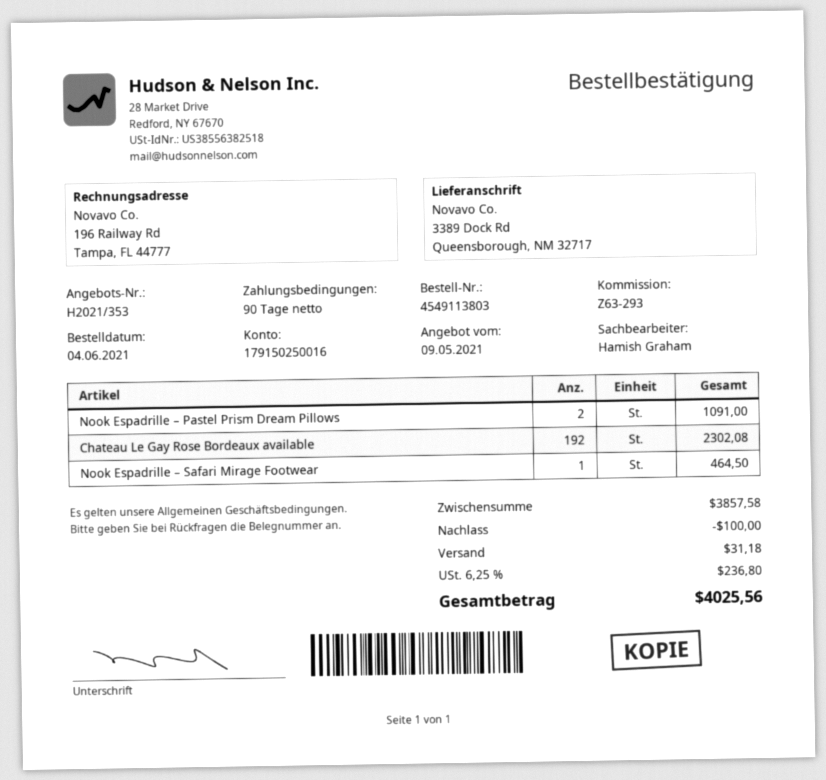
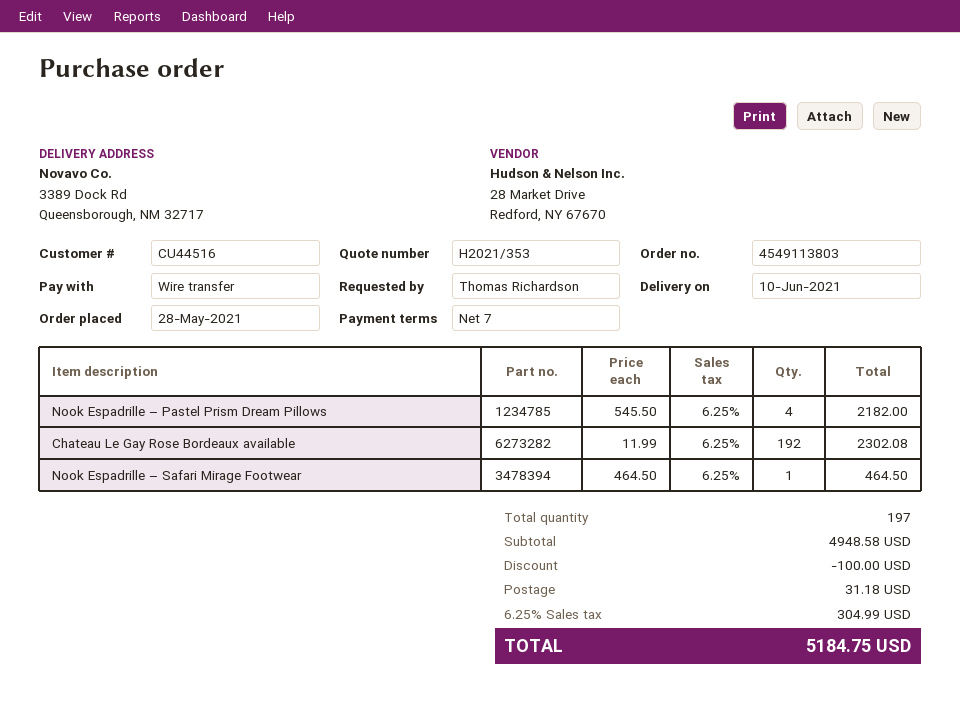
order date: 2021-06-04 -> 2021-05-28
payment terms: 90 days -> 7 days
Nook Espadrille – Pastel Prism Dream Pillows: 2 for 1091.00 -> 4 for 2182.00
subtotal: 3857.58 -> 4948.58
tax: 6.25% = 236.80 -> 6.25% = 304.99
total: 4025.56 -> 5184.75

